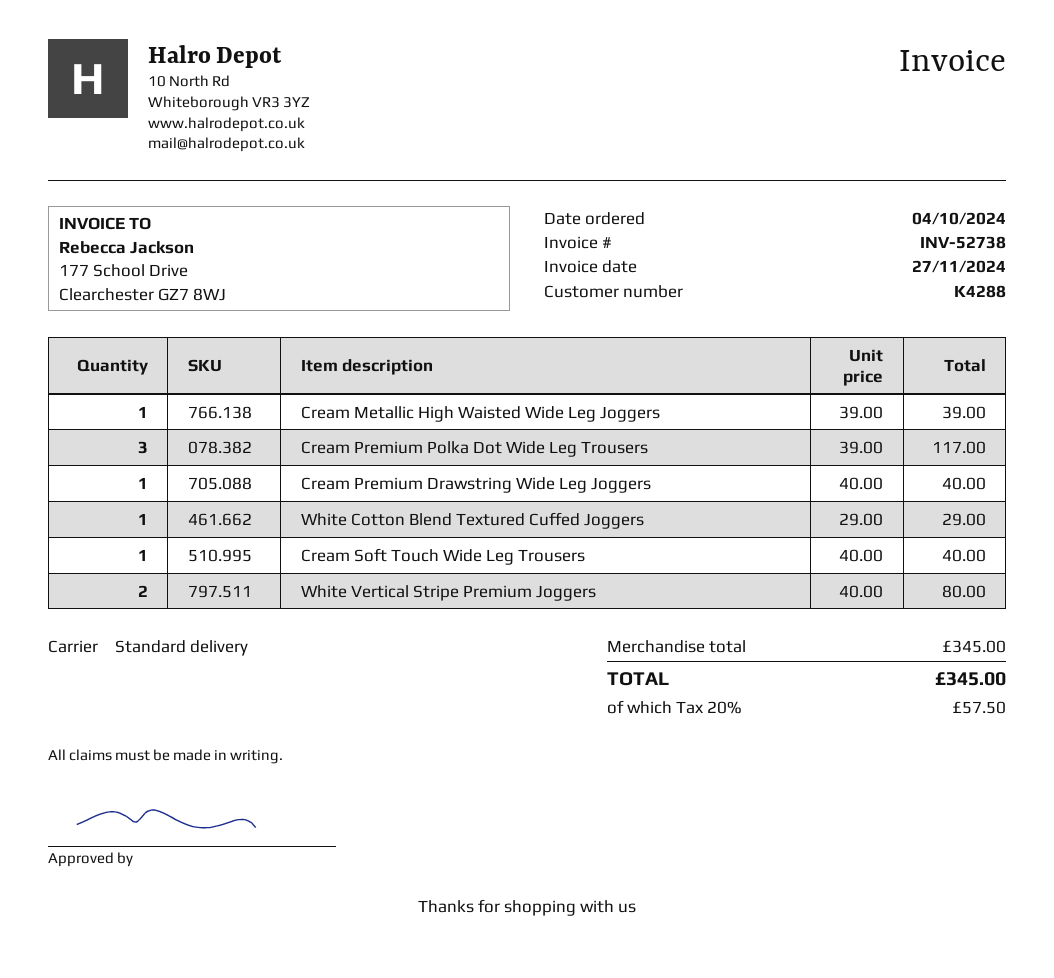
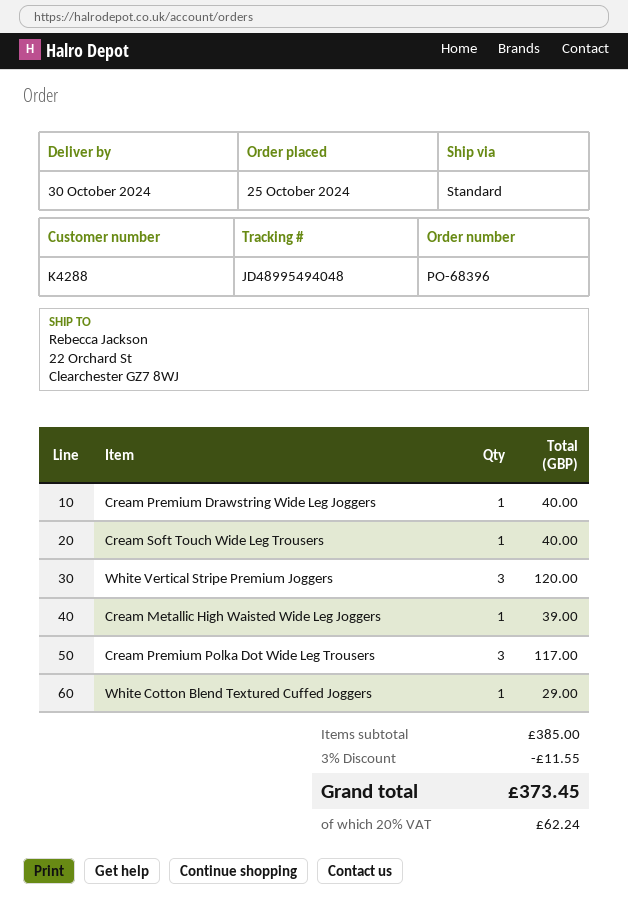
order date: 2024-10-04 -> 2024-10-25
White Vertical Stripe Premium Joggers: 2 for 80.00 -> 3 for 120.00
subtotal: 345.00 -> 385.00
discount: none -> 3% = 11.55
tax: 20% = 57.50 -> 20% = 62.24
total: 345.00 -> 373.45

